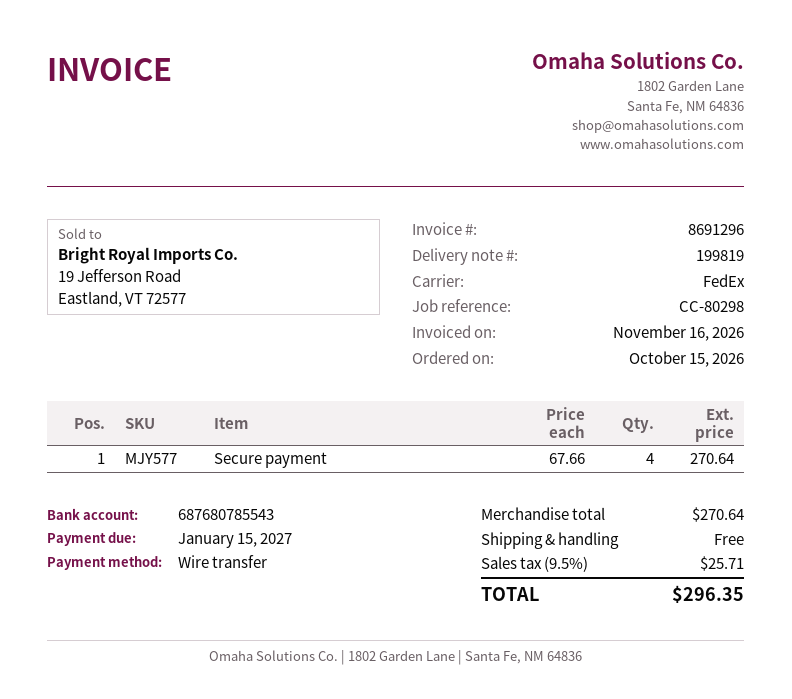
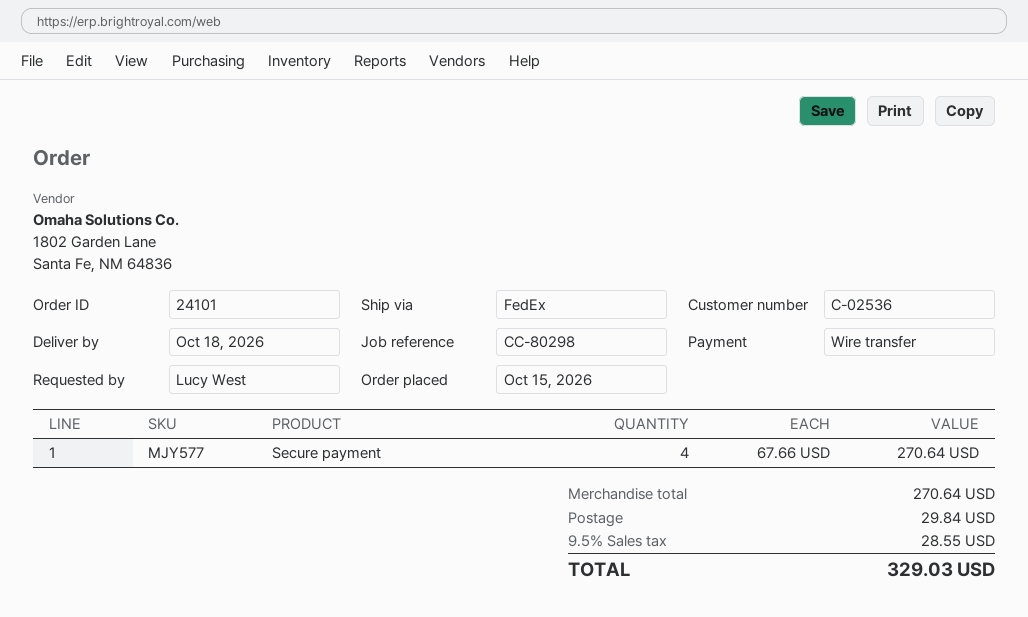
shipping: 0.00 -> 29.84
tax: 9.5% = 25.71 -> 9.5% = 28.55
total: 296.35 -> 329.03

